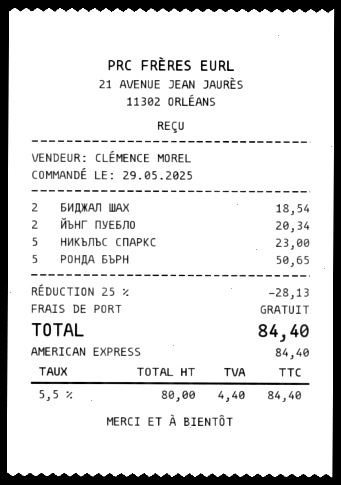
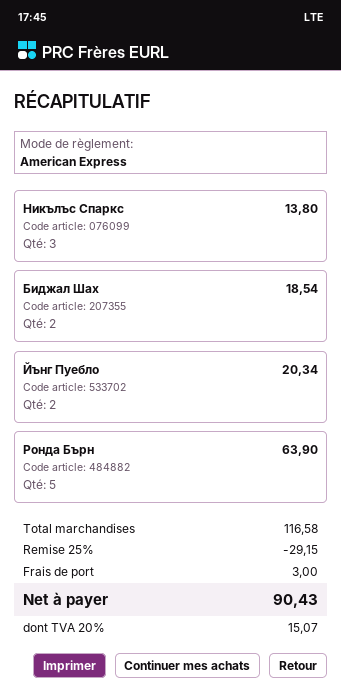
НИКЪЛЪС СПАРКС: 5 for 23.00 -> 3 for 13.80
РОНДА БЪРН: 5 for 50.65 -> 5 for 63.90
discount: 25% = 28.13 -> 25% = 29.15
shipping: 0.00 -> 3.00
tax: 5.5% = 4.40 -> 20% = 15.07
total: 84.40 -> 90.43

